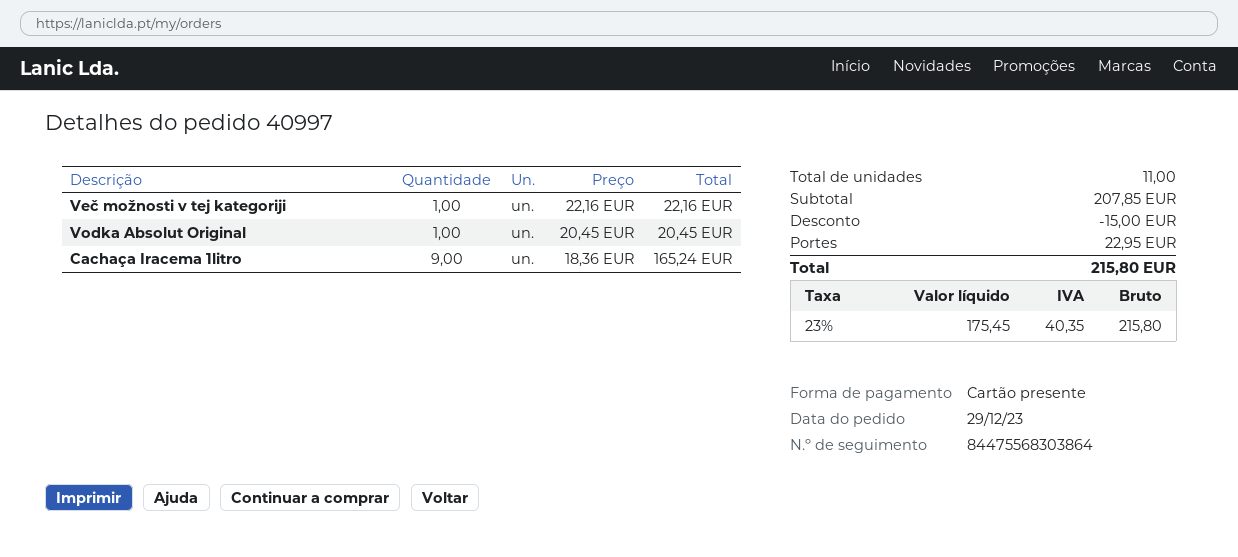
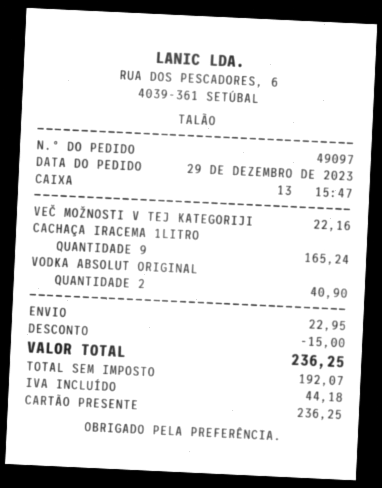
order number: 40997 -> 49097
Vodka Absolut Original: 1 for 20.45 -> 2 for 40.90
net: 175.45 -> 192.07
tax: 40.35 -> 44.18
total: 215.80 -> 236.25

